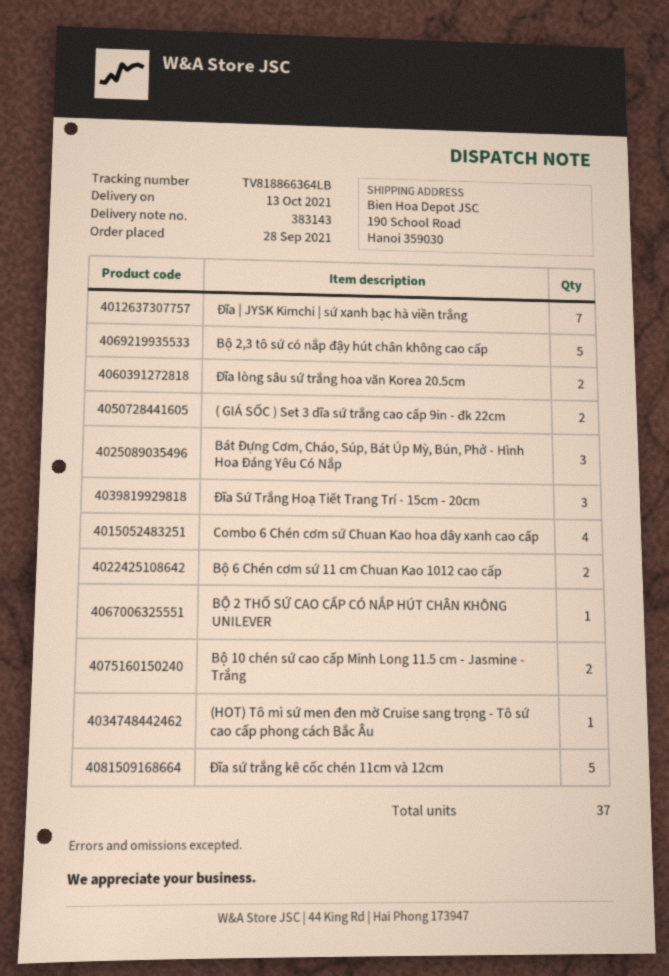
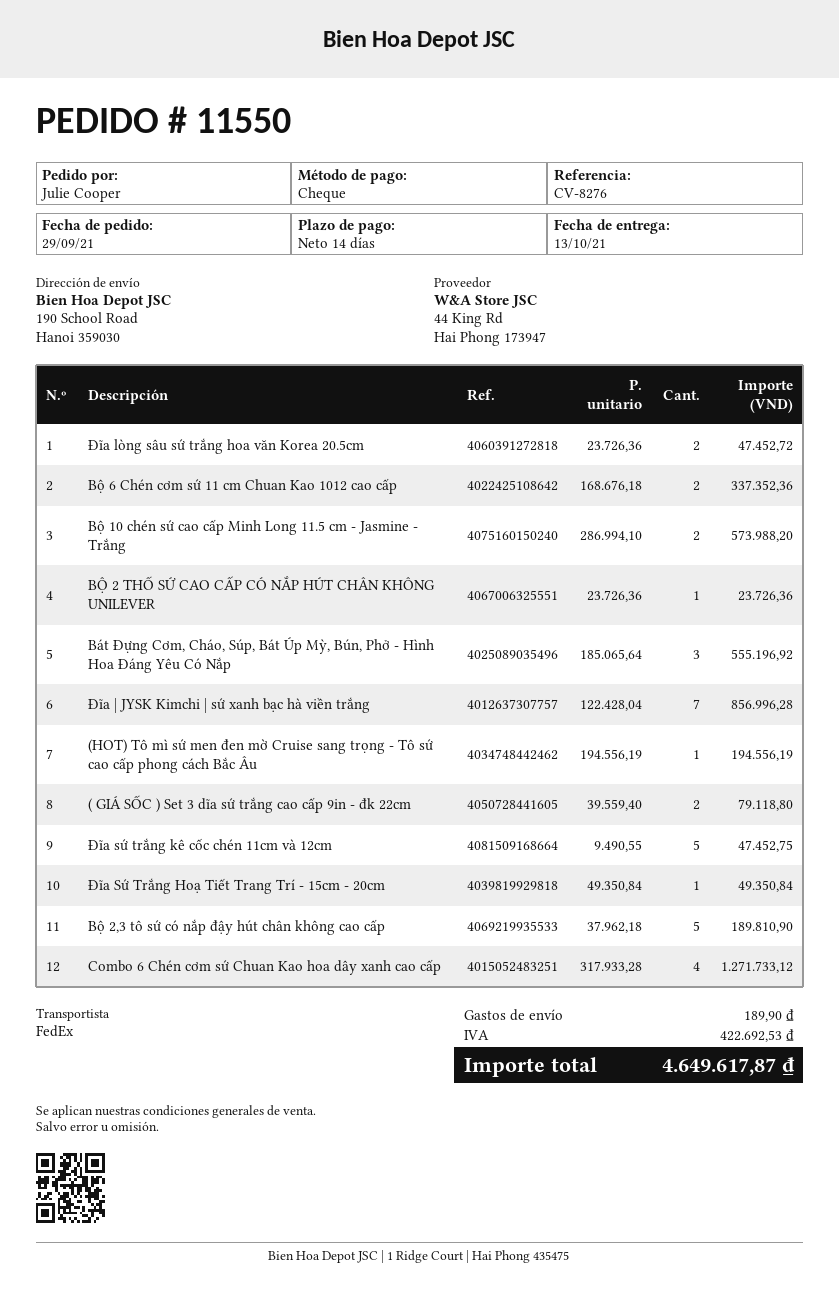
order date: 2021-09-28 -> 2021-09-29
Đĩa Sứ Trắng Hoạ Tiết Trang Trí - 15cm - 20cm: 3 -> 1

